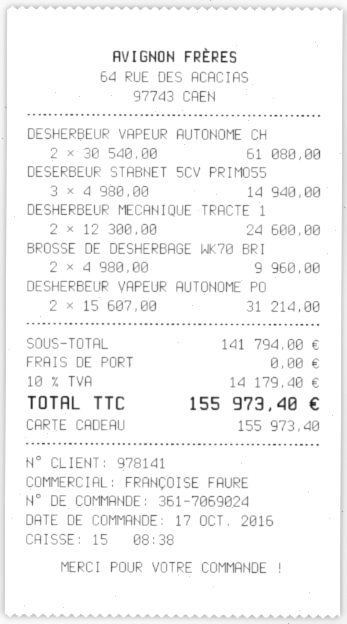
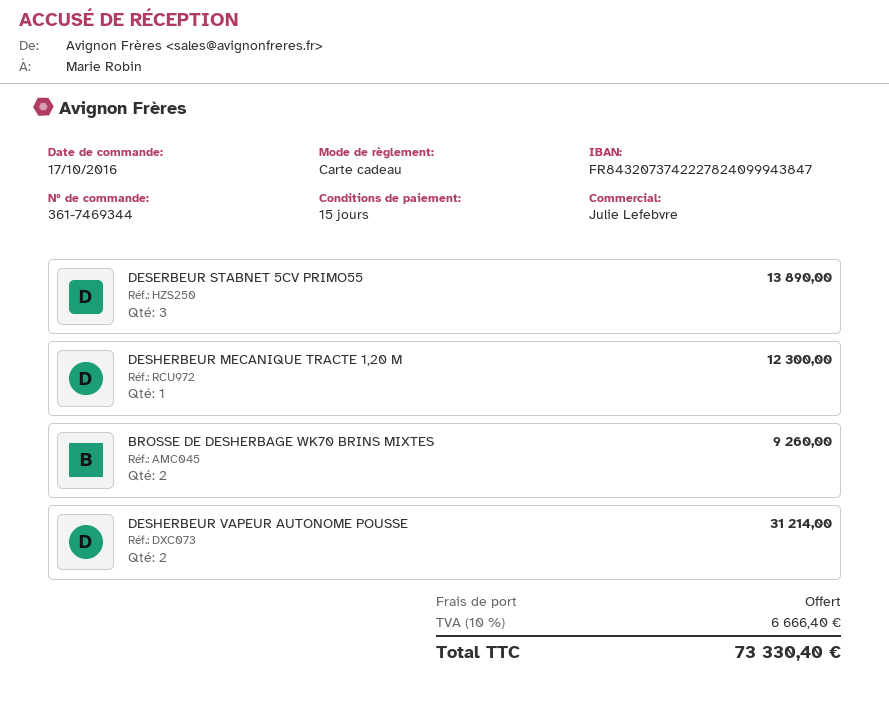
order number: 361-7069024 -> 361-7469344
sales rep: FRANÇOISE FAURE -> Julie Lefebvre
DESHERBEUR VAPEUR AUTONOME CH: 2 for 61080.00 -> none
DESERBEUR STABNET 5CV PRIMO55: 3 for 14940.00 -> 3 for 13890.00
DESHERBEUR MECANIQUE TRACTE 1: 2 for 24600.00 -> 1 for 12300.00
BROSSE DE DESHERBAGE WK70 BRI: 2 for 9960.00 -> 2 for 9260.00
tax: 10% = 14179.40 -> 10% = 6666.40
total: 155973.40 -> 73330.40

